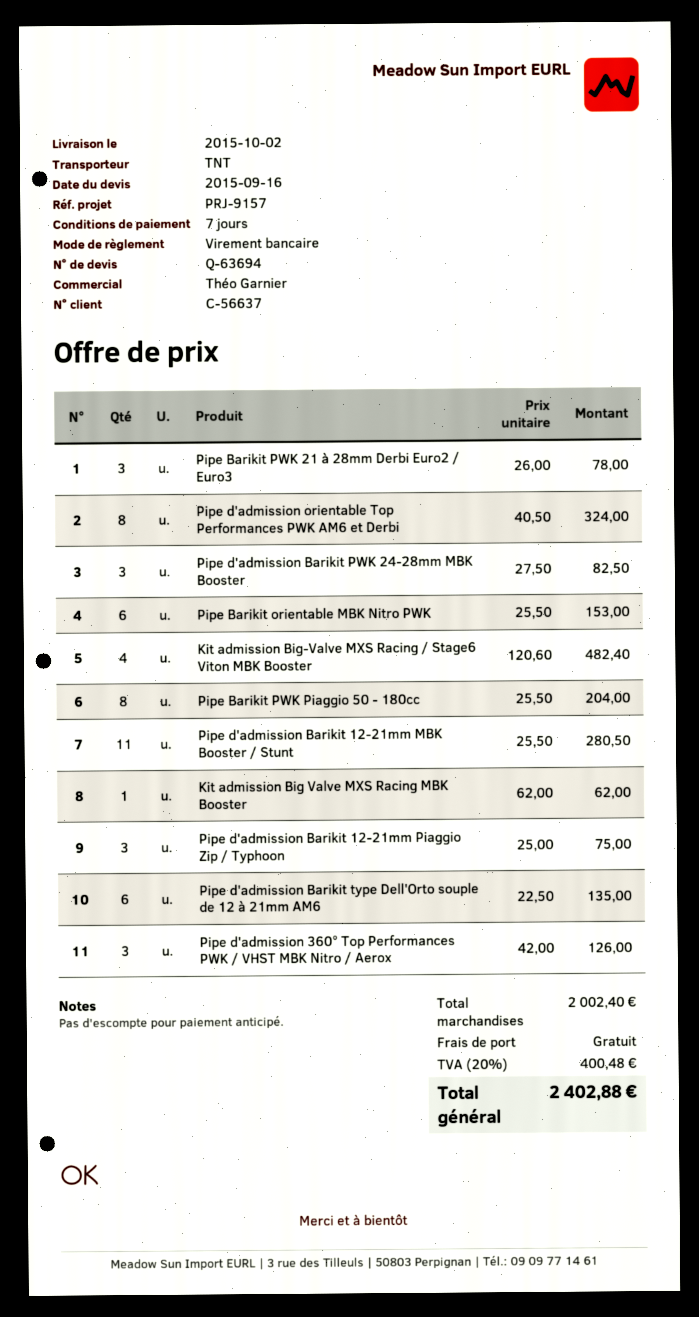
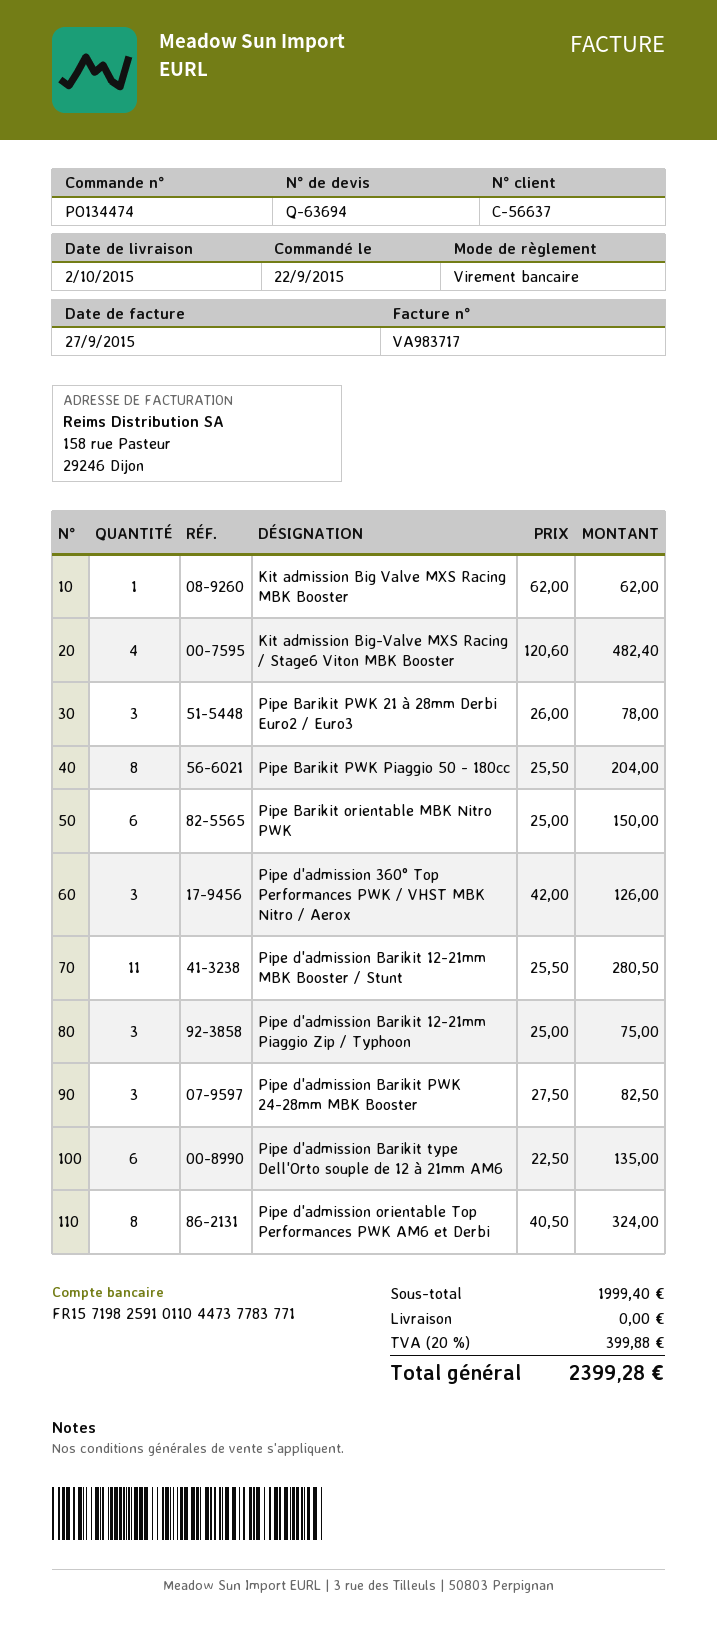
Pipe Barikit orientable MBK Nitro PWK: 6 x 25.50 = 153.00 -> 6 x 25.00 = 150.00
subtotal: 2002.40 -> 1999.40
tax: 20% = 400.48 -> 20% = 399.88
total: 2402.88 -> 2399.28

